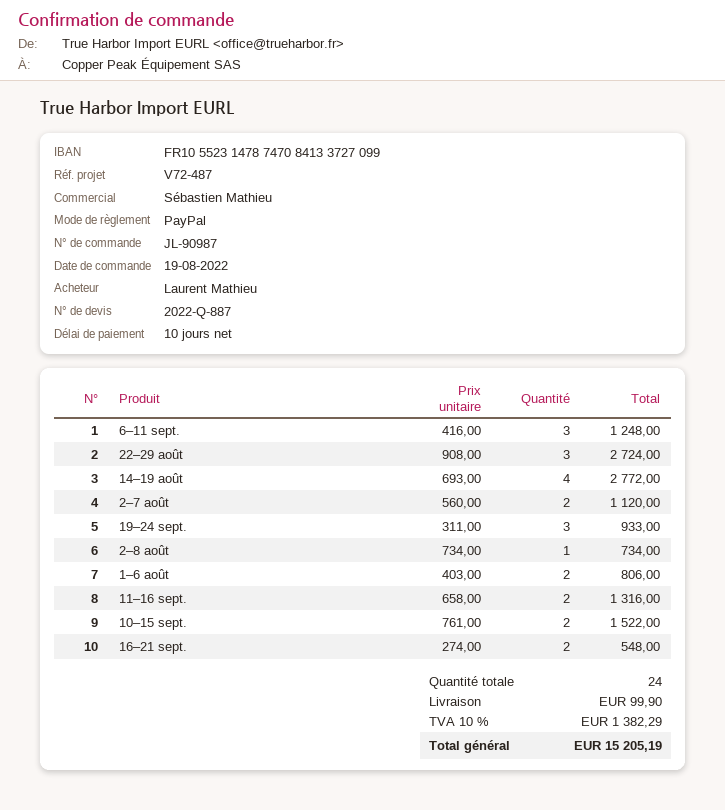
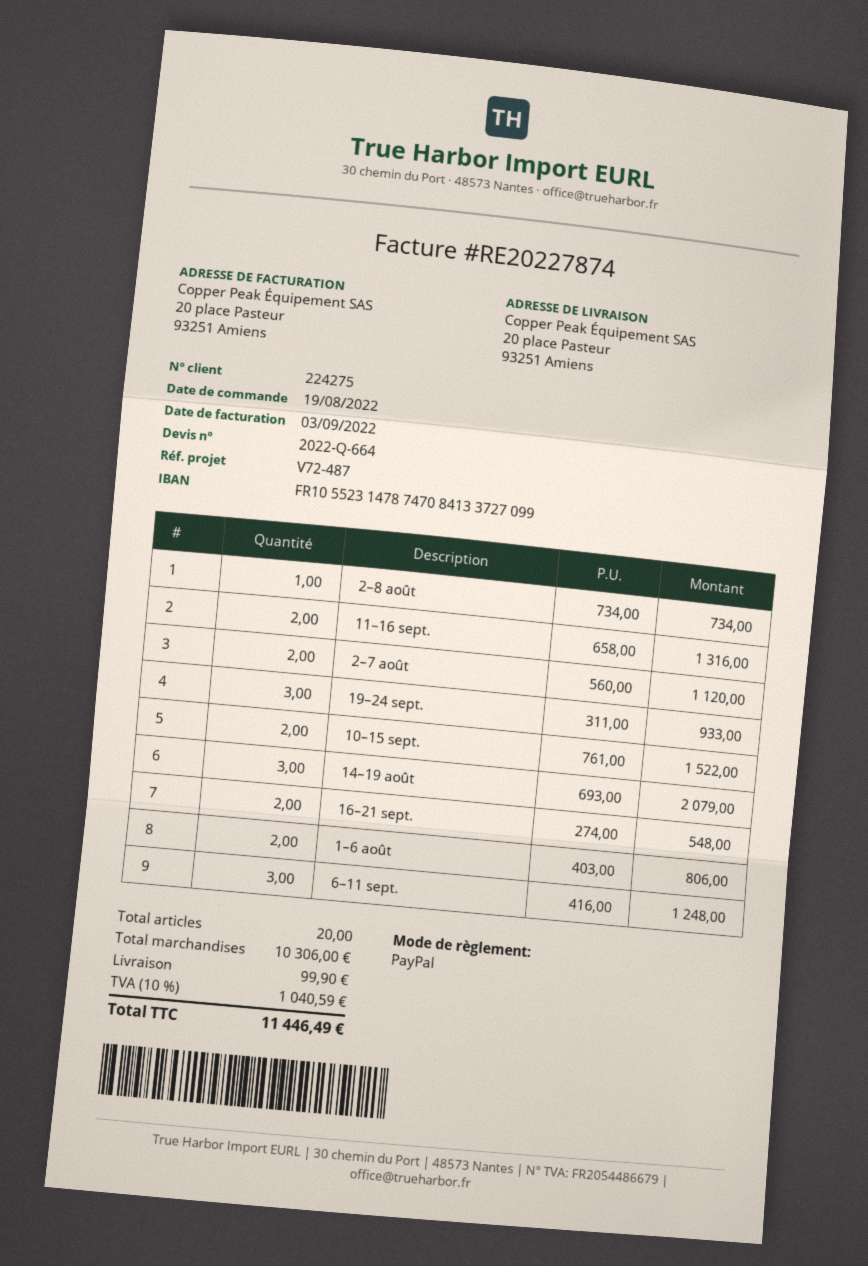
quote number: 2022-Q-887 -> 2022-Q-664
22–29 août: 3 x 908.00 = 2724.00 -> none
14–19 août: 4 x 693.00 = 2772.00 -> 3 x 693.00 = 2079.00
total quantity: 24 -> 20
tax: 10% = 1382.29 -> 10% = 1040.59
total: 15205.19 -> 11446.49

